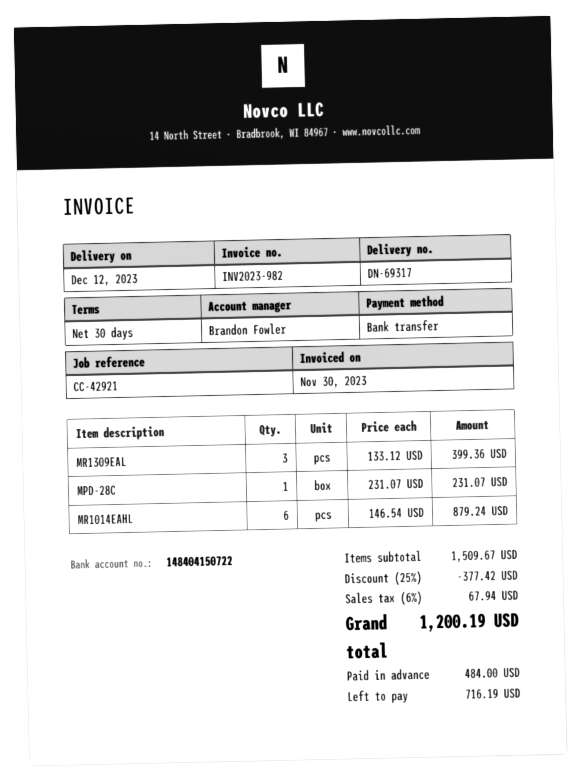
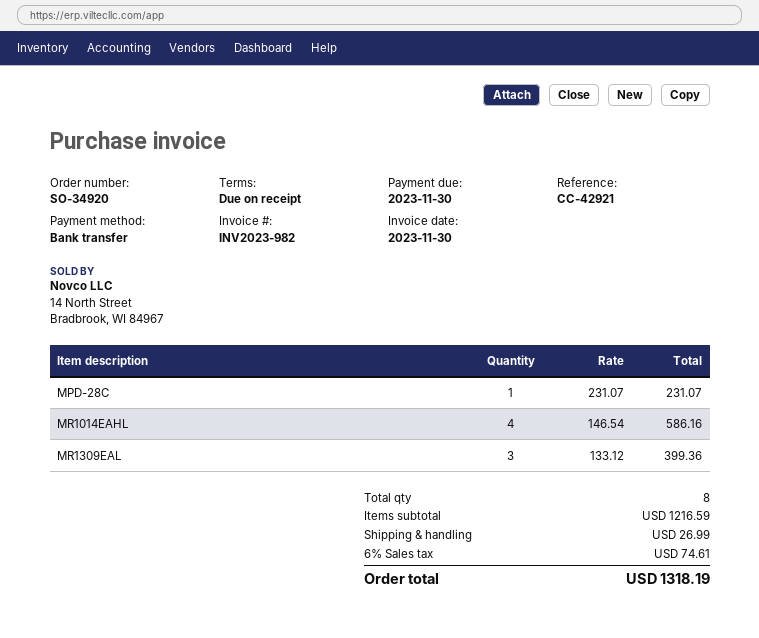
payment terms: 30 days -> on receipt
MR1014EAHL: 6 x 146.54 = 879.24 -> 4 x 146.54 = 586.16
subtotal: 1509.67 -> 1216.59
discount: 25% = 377.42 -> none
shipping: none -> 26.99
tax: 6% = 67.94 -> 6% = 74.61
total: 1200.19 -> 1318.19

